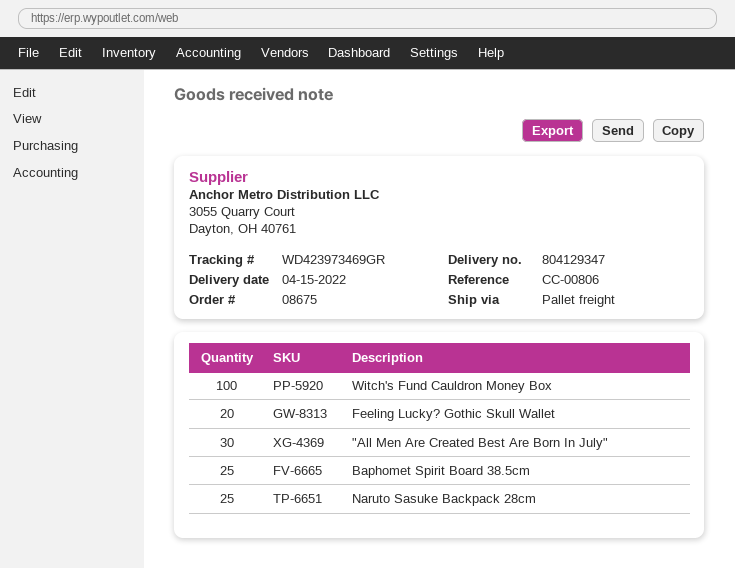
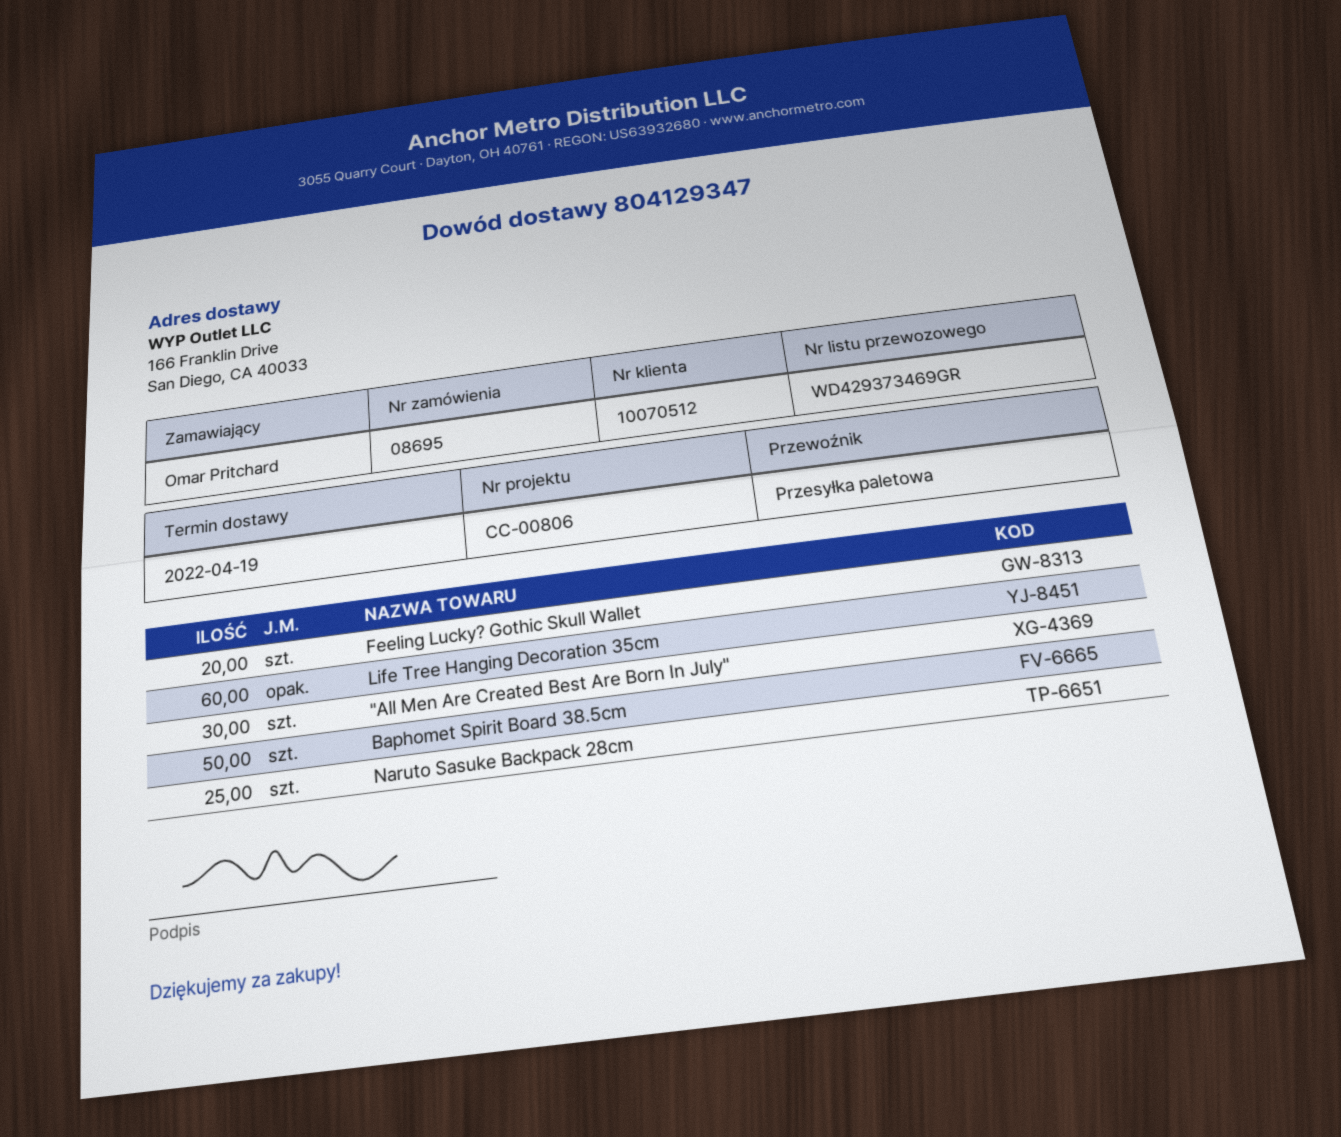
order number: 08675 -> 08695
delivery date: 2022-04-15 -> 2022-04-19
tracking number: WD423973469GR -> WD429373469GR
Witch's Fund Cauldron Money Box: 100 -> none
Baphomet Spirit Board 38.5cm: 25 -> 50
Life Tree Hanging Decoration 35cm: none -> 60

